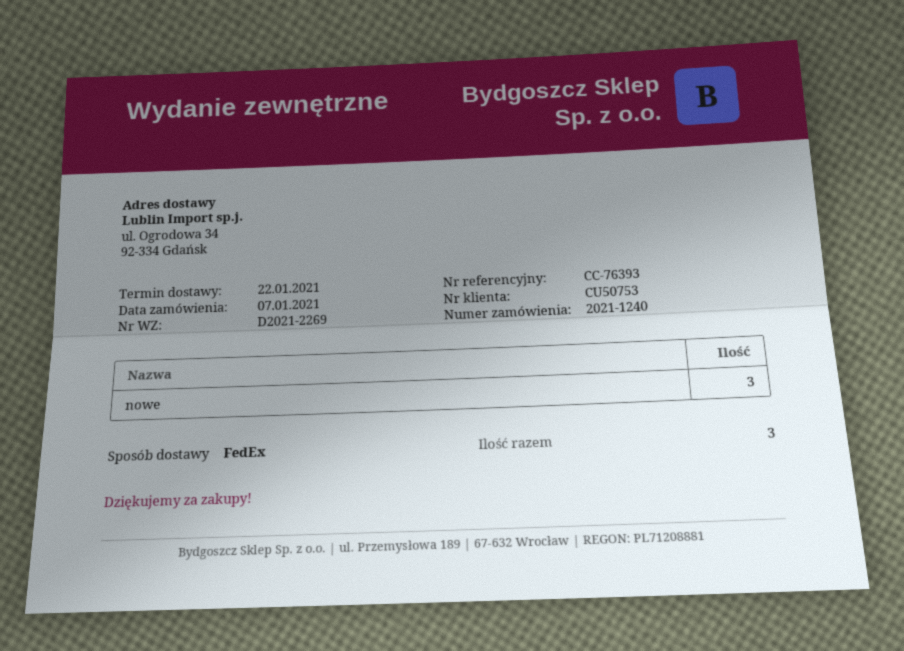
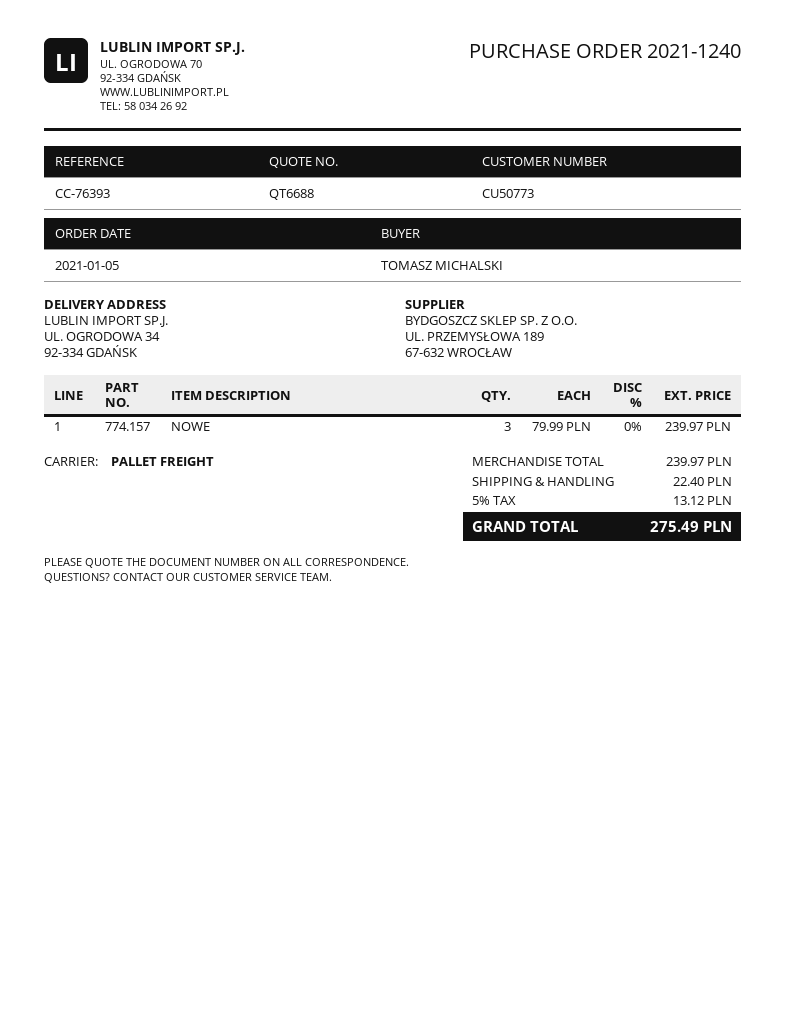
order date: 2021-01-07 -> 2021-01-05
customer number: CU50753 -> CU50773
shipping method: FedEx -> pallet freight

